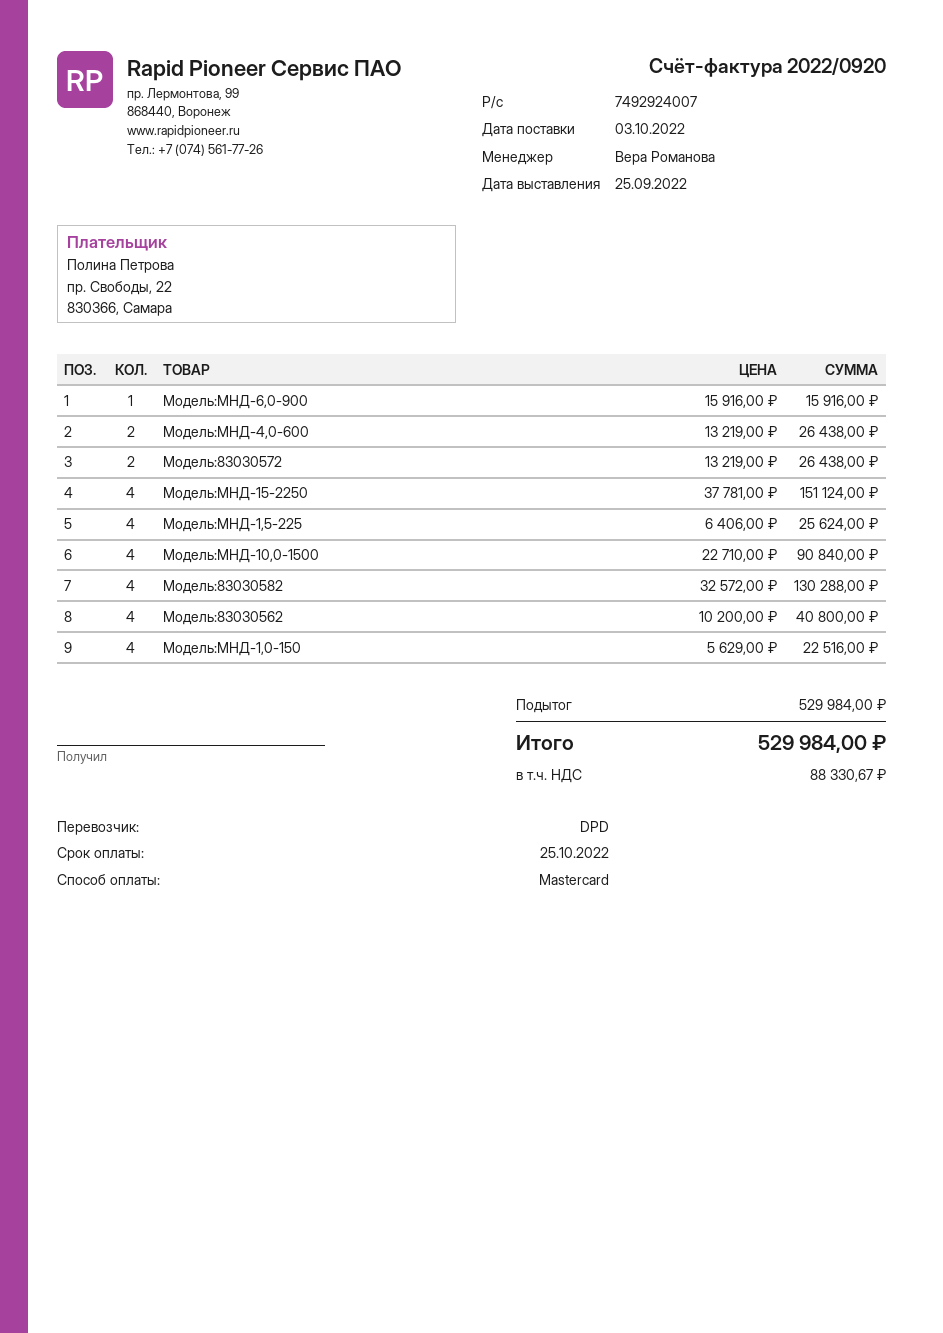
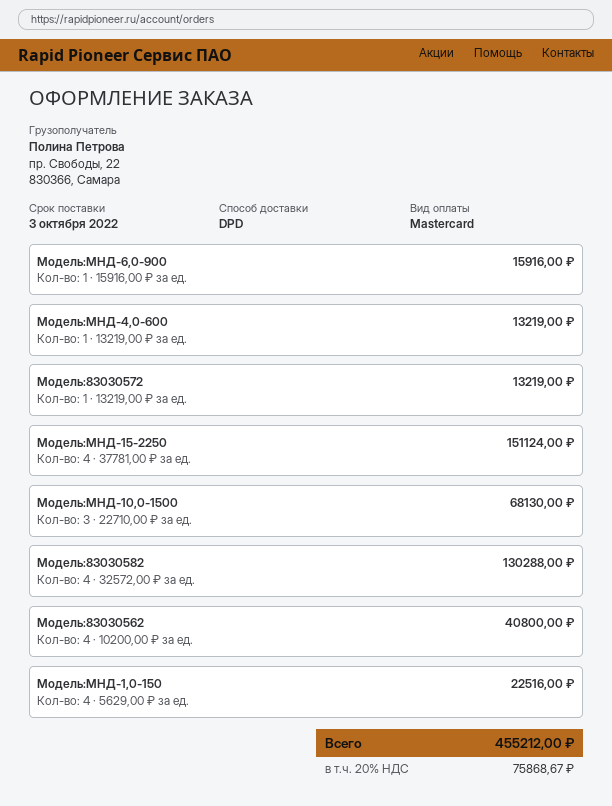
Модель:МНД-4,0-600: 2 x 13219.00 = 26438.00 -> 1 x 13219.00 = 13219.00
Модель:83030572: 2 x 13219.00 = 26438.00 -> 1 x 13219.00 = 13219.00
Модель:МНД-1,5-225: 4 x 6406.00 = 25624.00 -> none
Модель:МНД-10,0-1500: 4 x 22710.00 = 90840.00 -> 3 x 22710.00 = 68130.00
tax: 88330.67 -> 75868.67
total: 529984.00 -> 455212.00

